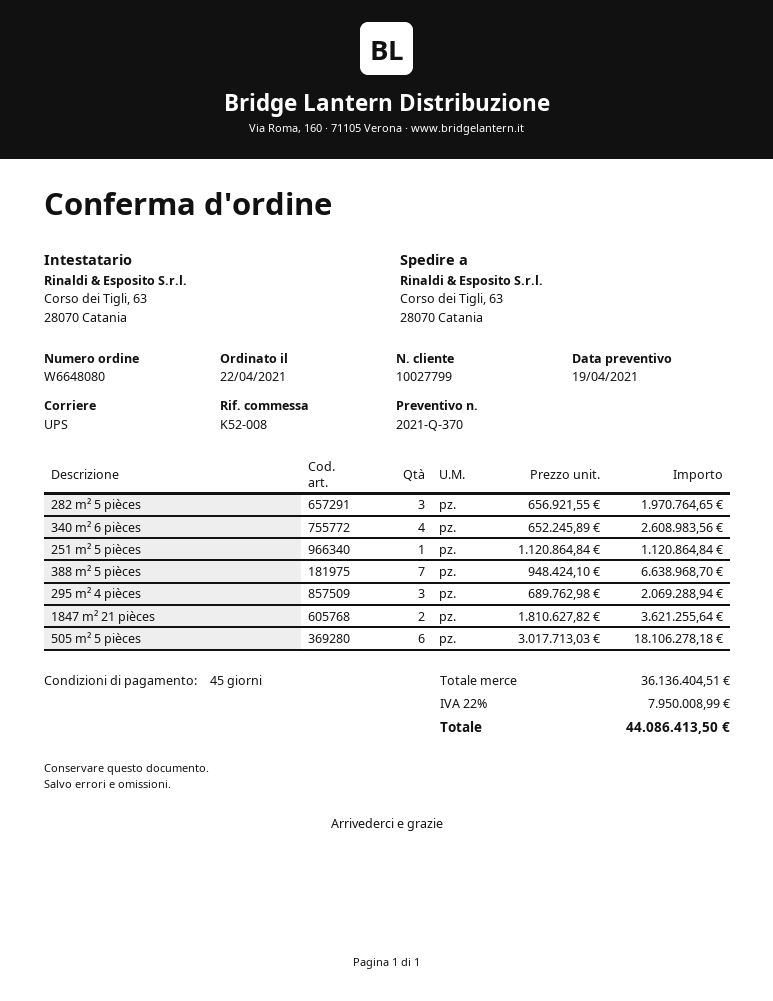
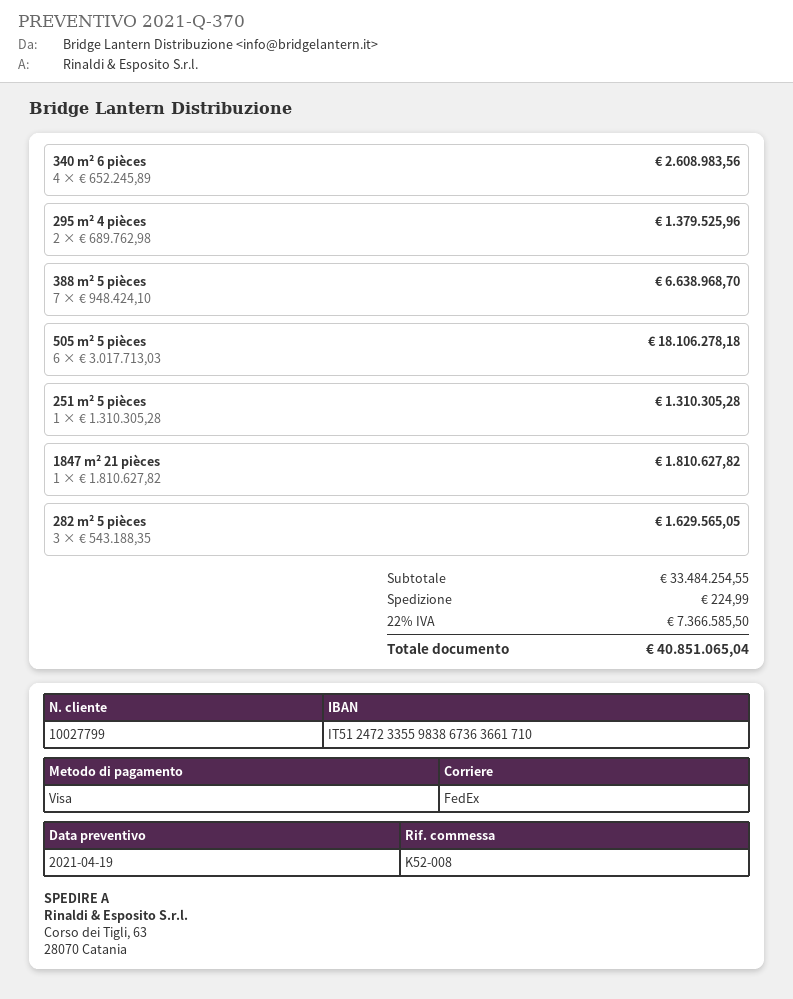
shipping method: UPS -> FedEx
282 m² 5 pièces: 3 x 656921.55 = 1970764.65 -> 3 x 543188.35 = 1629565.05
251 m² 5 pièces: 1 x 1120864.84 = 1120864.84 -> 1 x 1310305.28 = 1310305.28
295 m² 4 pièces: 3 x 689762.98 = 2069288.94 -> 2 x 689762.98 = 1379525.96
1847 m² 21 pièces: 2 x 1810627.82 = 3621255.64 -> 1 x 1810627.82 = 1810627.82
subtotal: 36136404.51 -> 33484254.55
shipping: none -> 224.99
tax: 22% = 7950008.99 -> 22% = 7366585.50
total: 44086413.50 -> 40851065.04

